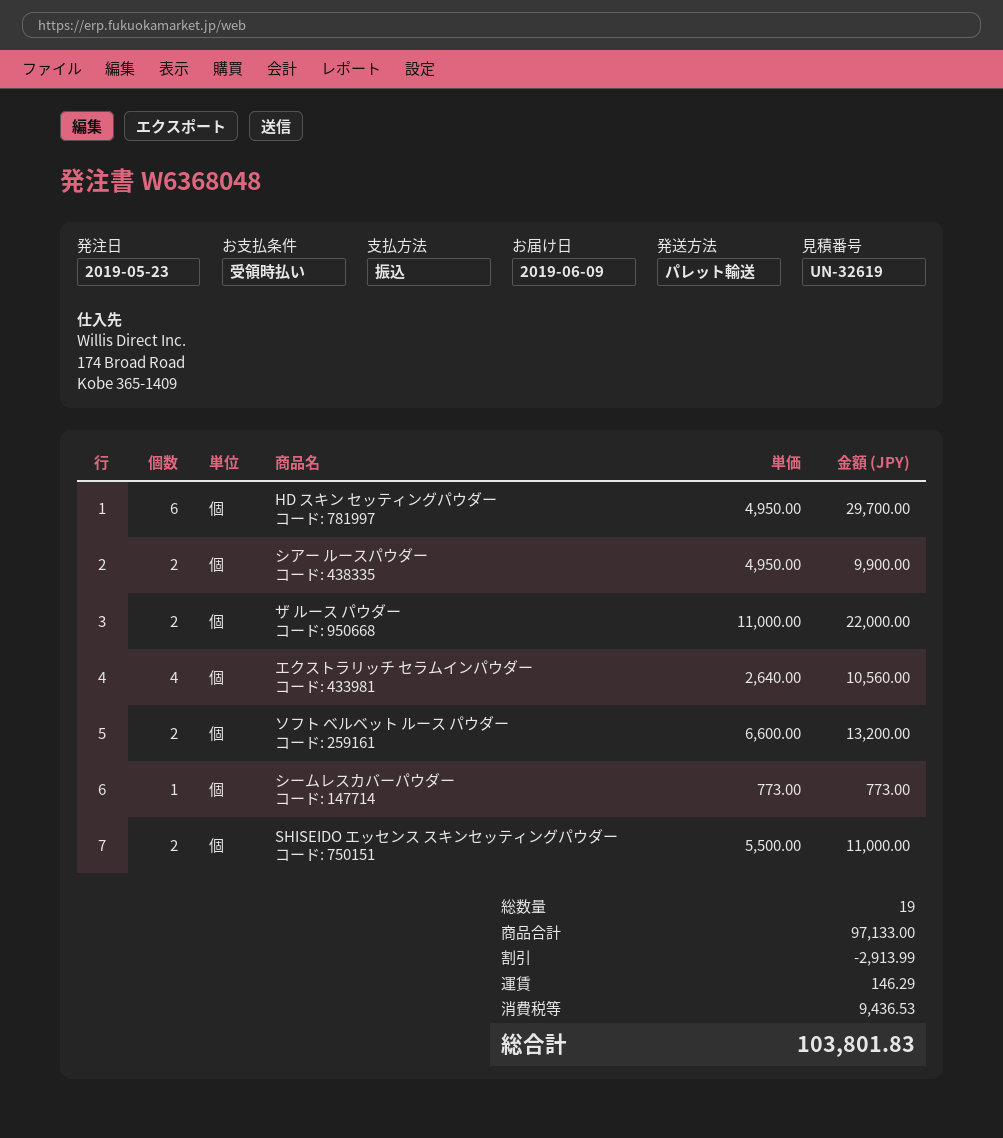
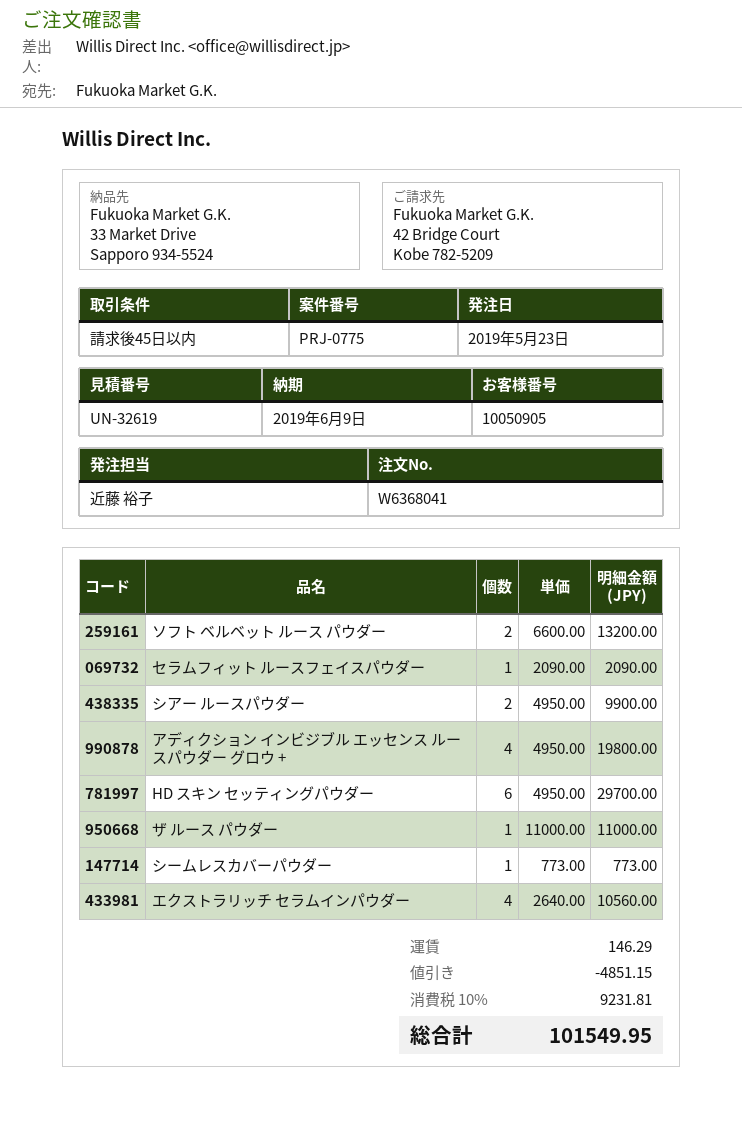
order number: W6368048 -> W6368041
payment terms: on receipt -> 45 days
ザ ルース パウダー: 2 x 11000.00 = 22000.00 -> 1 x 11000.00 = 11000.00
SHISEIDO エッセンス スキンセッティングパウダー: 2 x 5500.00 = 11000.00 -> none
セラムフィット ルースフェイスパウダー: none -> 1 x 2090.00 = 2090.00
アディクション インビジブル エッセンス ルースパウダー グロウ +: none -> 4 x 4950.00 = 19800.00
discount: 2913.99 -> 4851.15
tax: 9436.53 -> 9231.81
total: 103801.83 -> 101549.95

